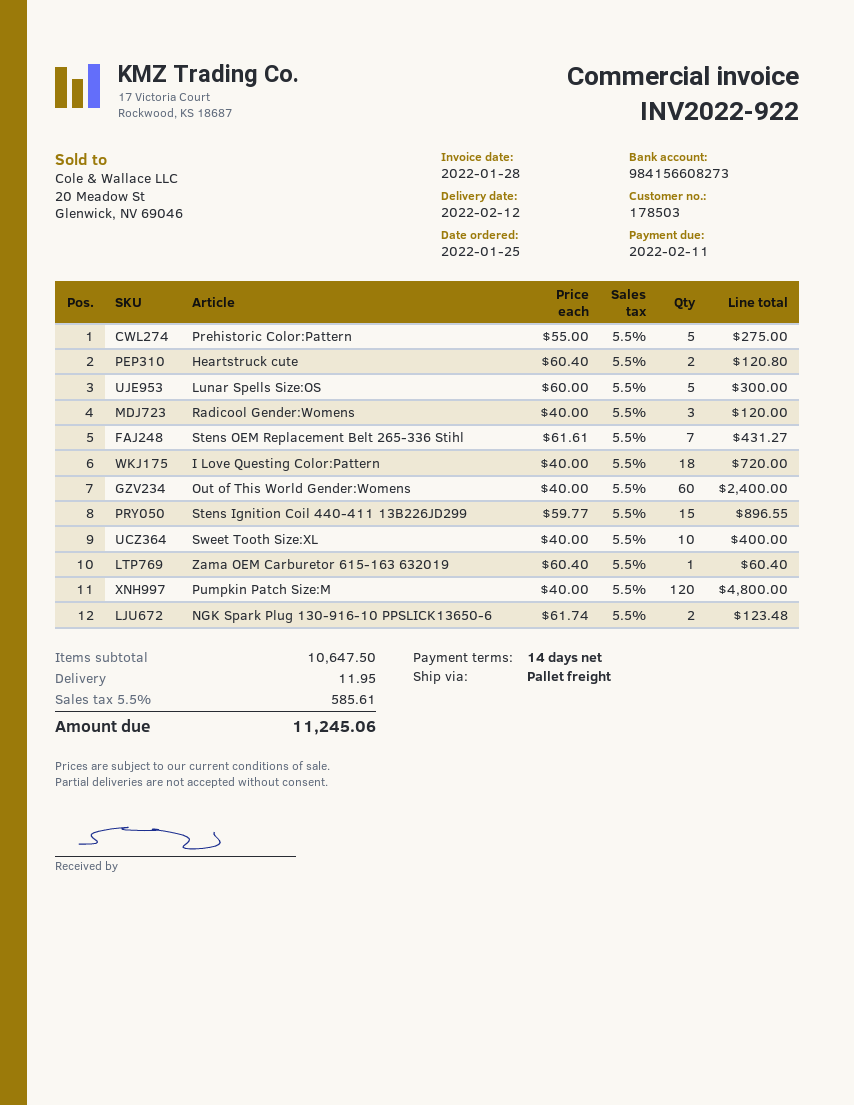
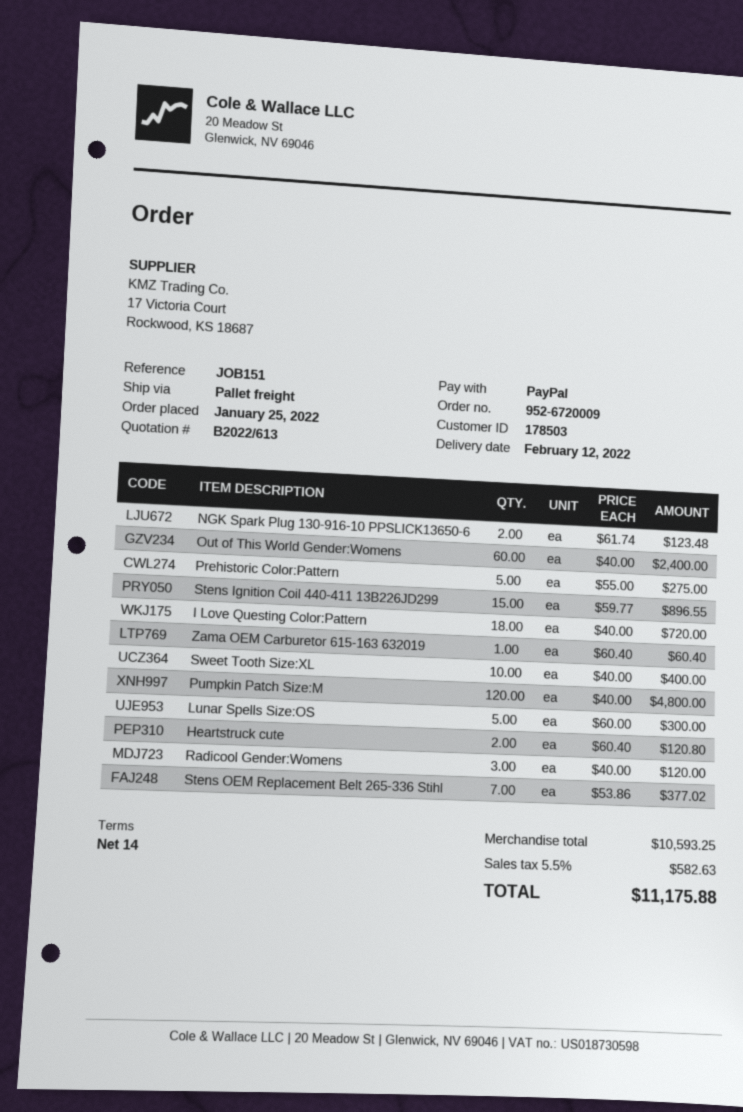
Stens OEM Replacement Belt 265-336 Stihl: 7 x 61.61 = 431.27 -> 7 x 53.86 = 377.02
subtotal: 10647.50 -> 10593.25
shipping: 11.95 -> none
tax: 5.5% = 585.61 -> 5.5% = 582.63
total: 11245.06 -> 11175.88

